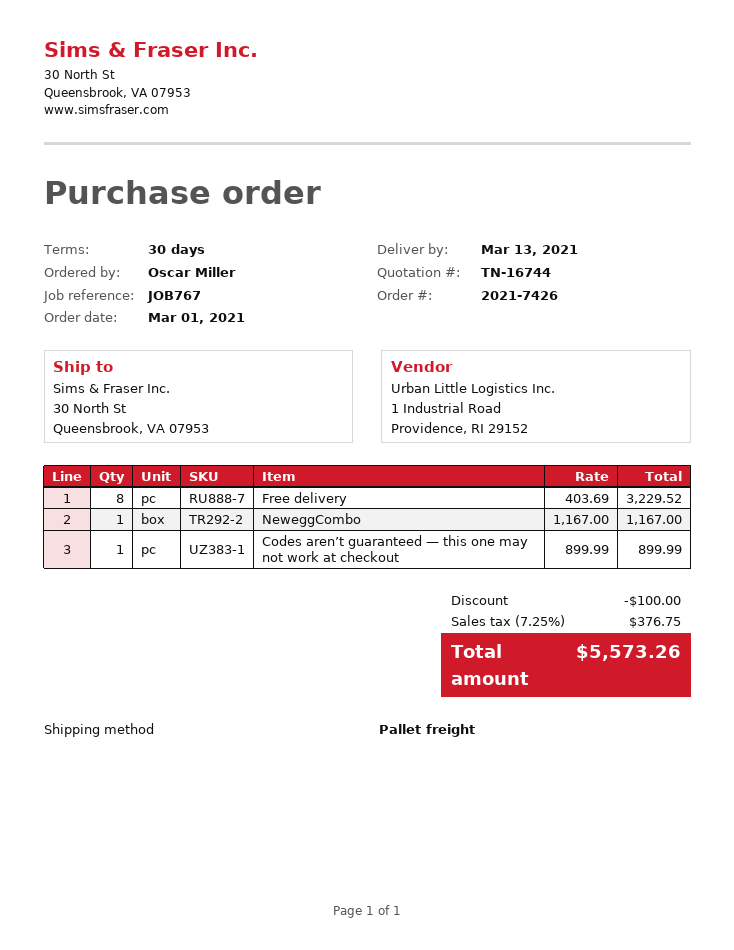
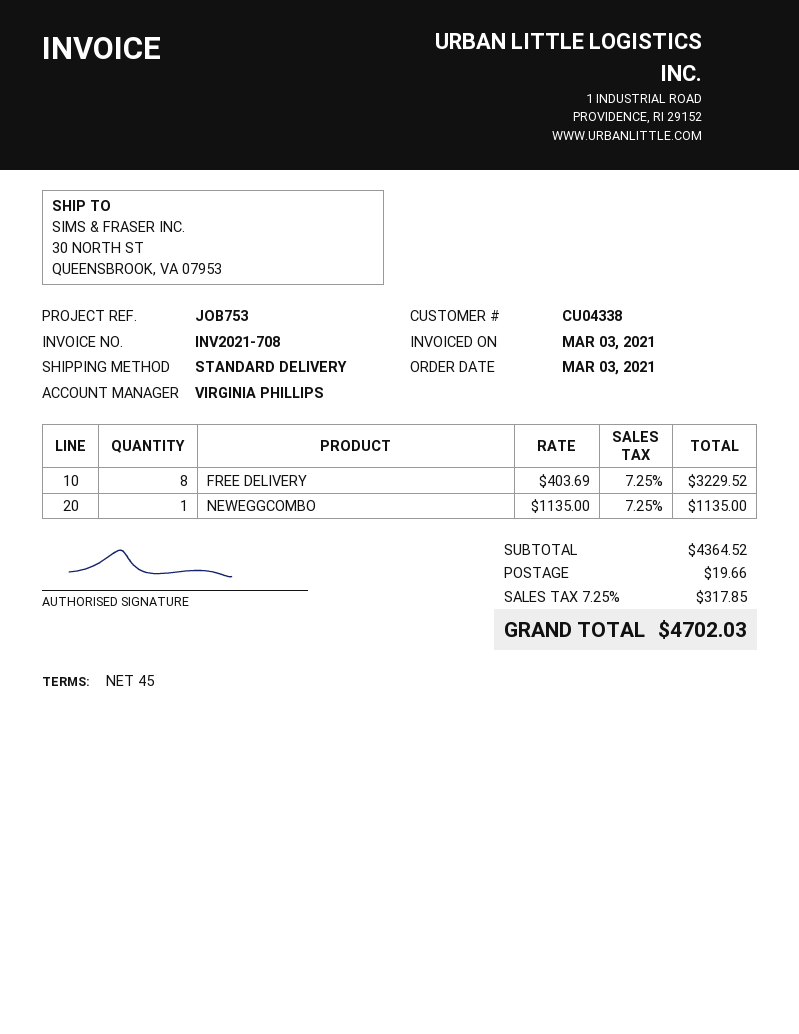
order date: 2021-03-01 -> 2021-03-03
payment terms: 30 days -> 45 days
reference: JOB767 -> JOB753
shipping method: pallet freight -> standard
NeweggCombo: 1 x 1167.00 = 1167.00 -> 1 x 1135.00 = 1135.00
Codes aren’t guaranteed — this one may not work at checkout: 1 x 899.99 = 899.99 -> none
discount: 100.00 -> none
shipping: none -> 19.66
tax: 7.25% = 376.75 -> 7.25% = 317.85
total: 5573.26 -> 4702.03

